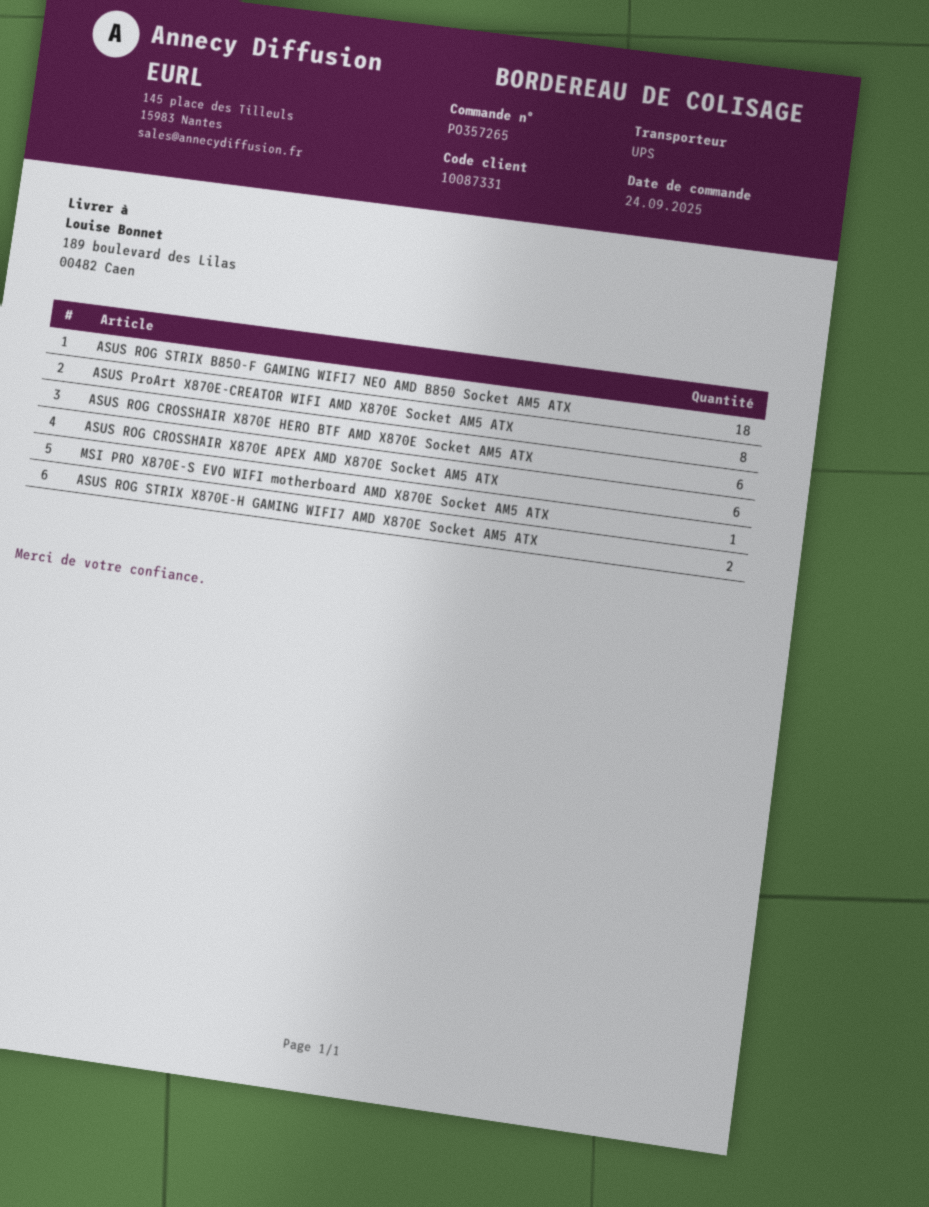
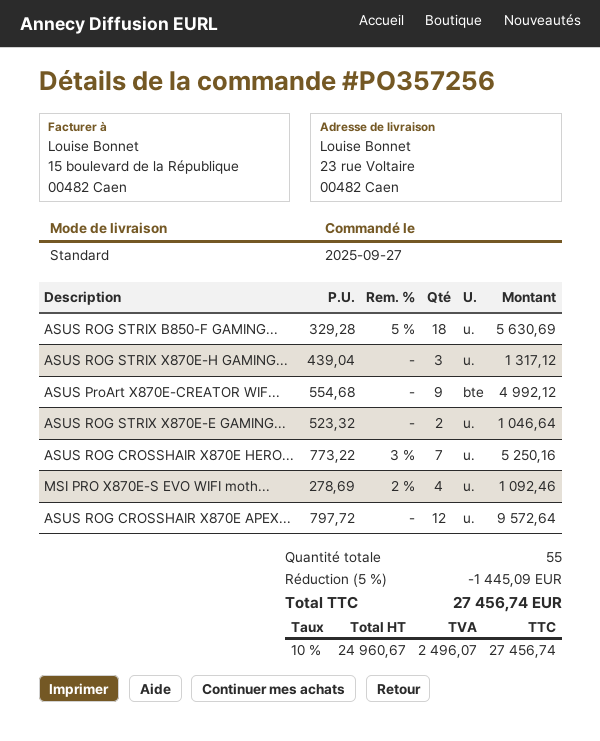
order number: PO357265 -> PO357256
order date: 2025-09-24 -> 2025-09-27
shipping method: UPS -> standard
ship to: 189 boulevard des Lilas, 00482 Caen -> 23 rue Voltaire, 00482 Caen
ASUS ProArt X870E-CREATOR WIFI AMD X870E Socket AM5 ATX: 8 -> 9
ASUS ROG CROSSHAIR X870E HERO BTF AMD X870E Socket AM5 ATX: 6 -> 7
ASUS ROG CROSSHAIR X870E APEX AMD X870E Socket AM5 ATX: 6 -> 12
MSI PRO X870E-S EVO WIFI motherboard AMD X870E Socket AM5 ATX: 1 -> 4
ASUS ROG STRIX X870E-H GAMING WIFI7 AMD X870E Socket AM5 ATX: 2 -> 3
ASUS ROG STRIX X870E-E GAMING...: none -> 2

